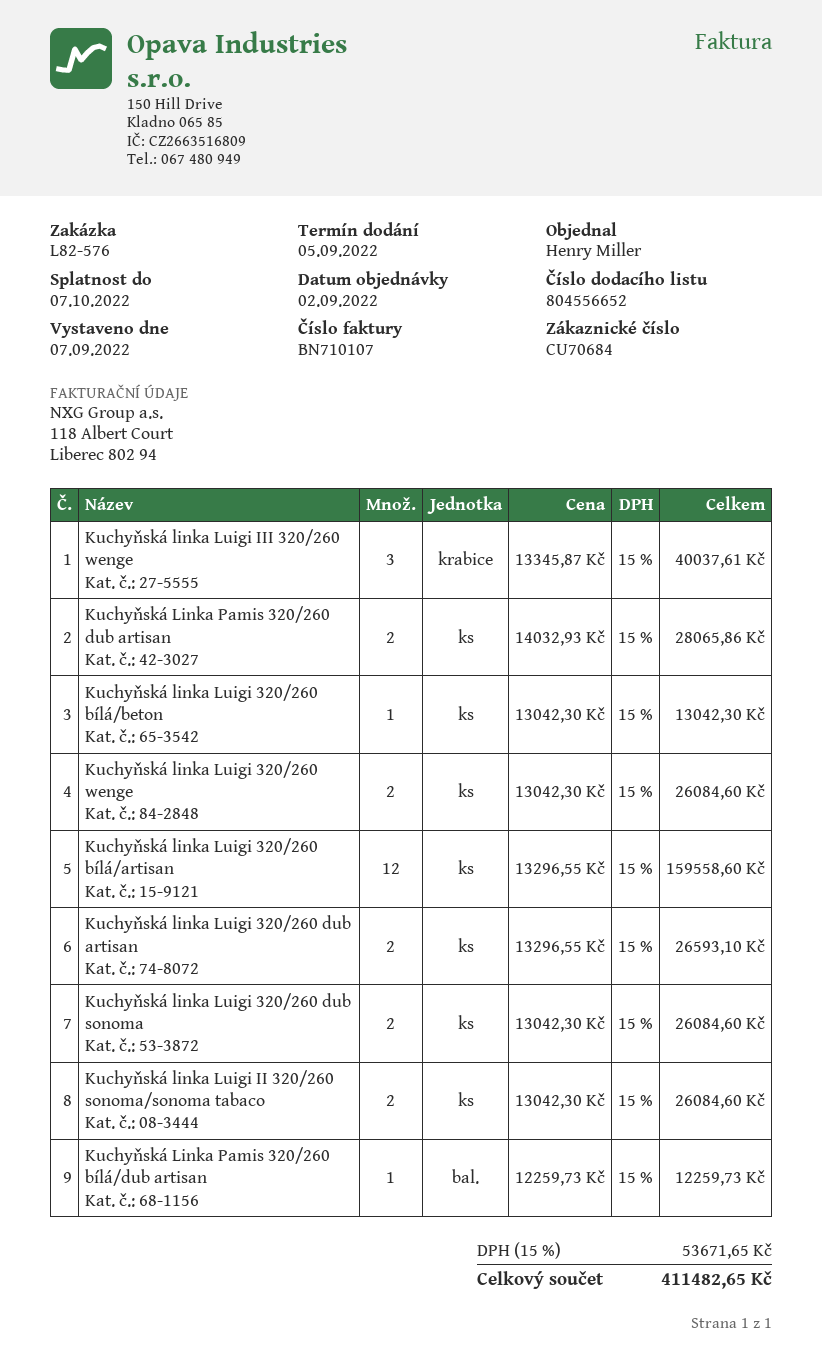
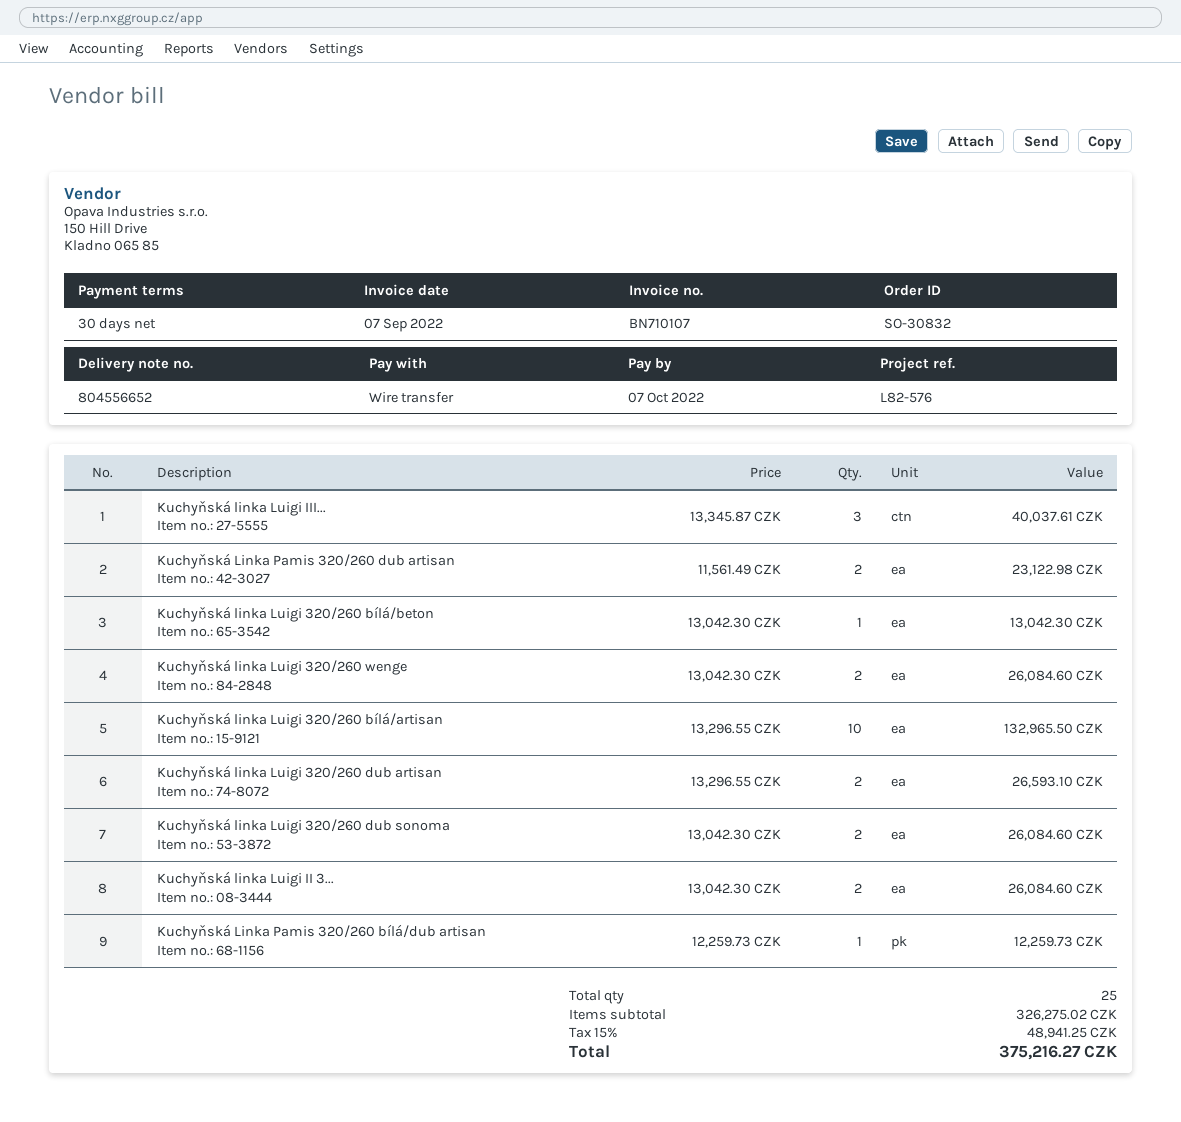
Kuchyňská Linka Pamis 320/260 dub artisan: 2 x 14032.93 = 28065.86 -> 2 x 11561.49 = 23122.98
Kuchyňská linka Luigi 320/260 bílá/artisan: 12 x 13296.55 = 159558.60 -> 10 x 13296.55 = 132965.50
tax: 15% = 53671.65 -> 15% = 48941.25
total: 411482.65 -> 375216.27

